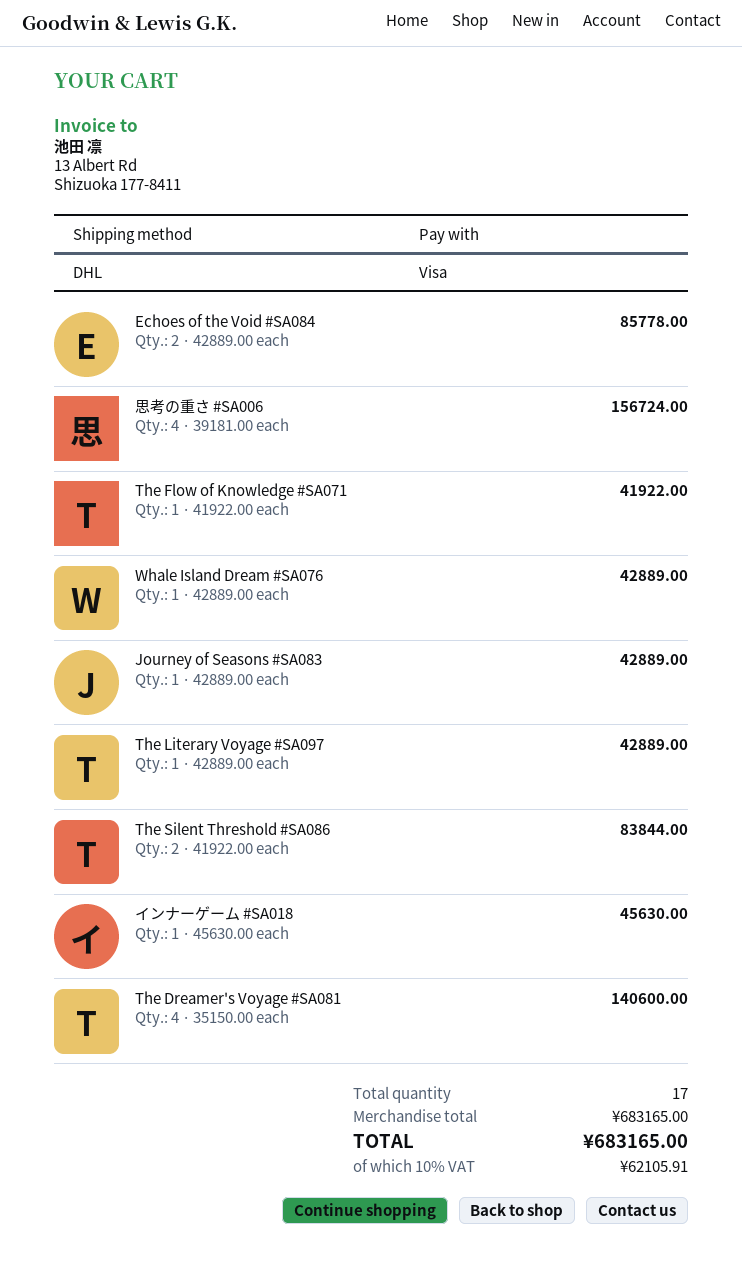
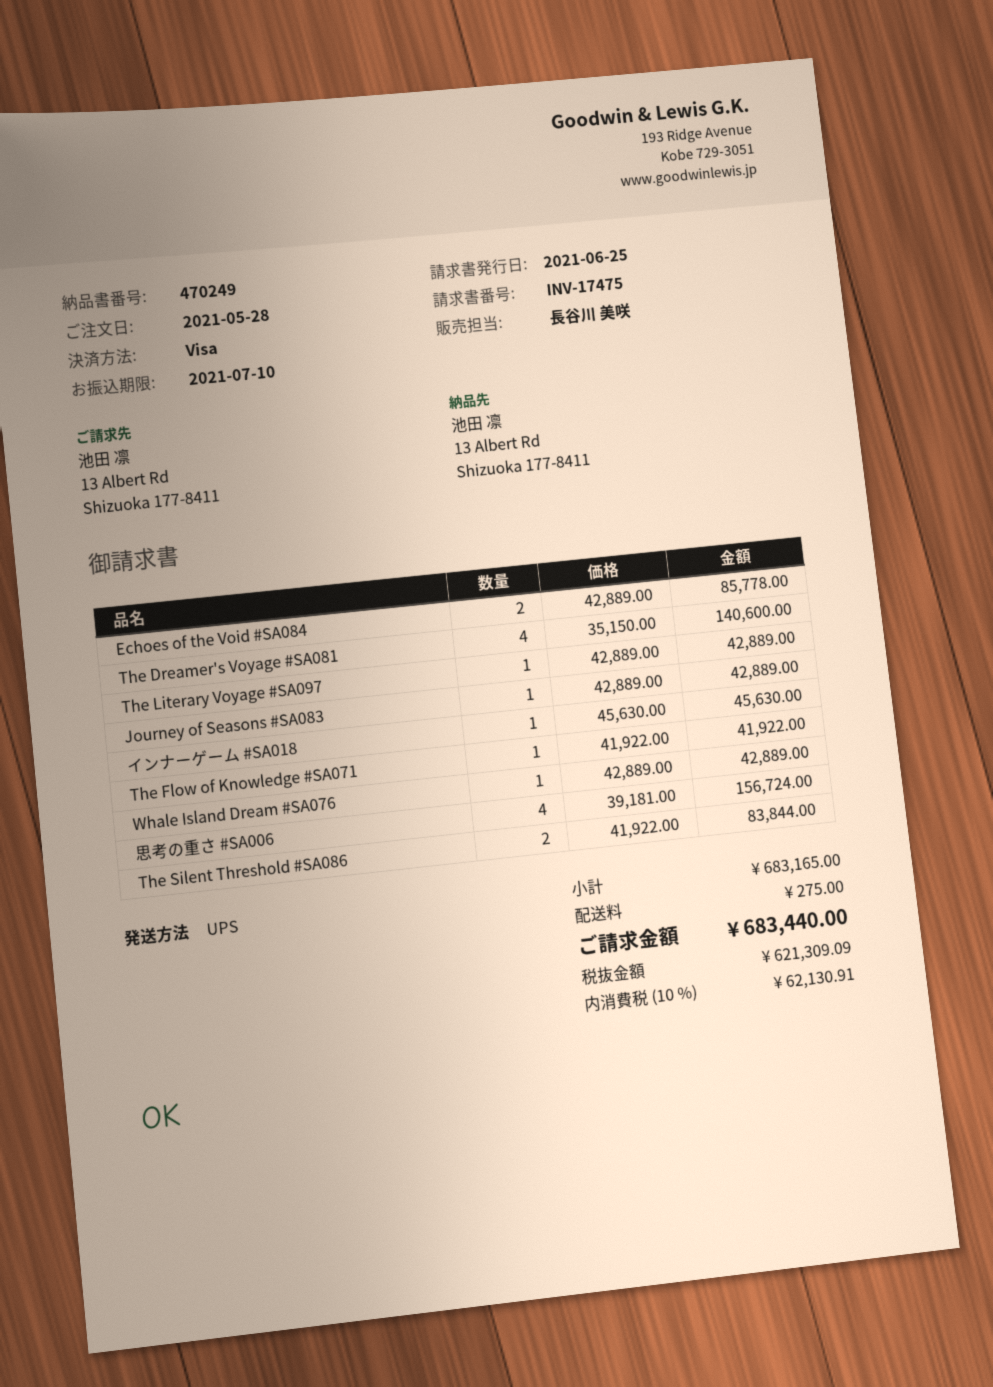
shipping method: DHL -> UPS
shipping: none -> 275.00
tax: 10% = 62105.91 -> 10% = 62130.91
total: 683165.00 -> 683440.00

